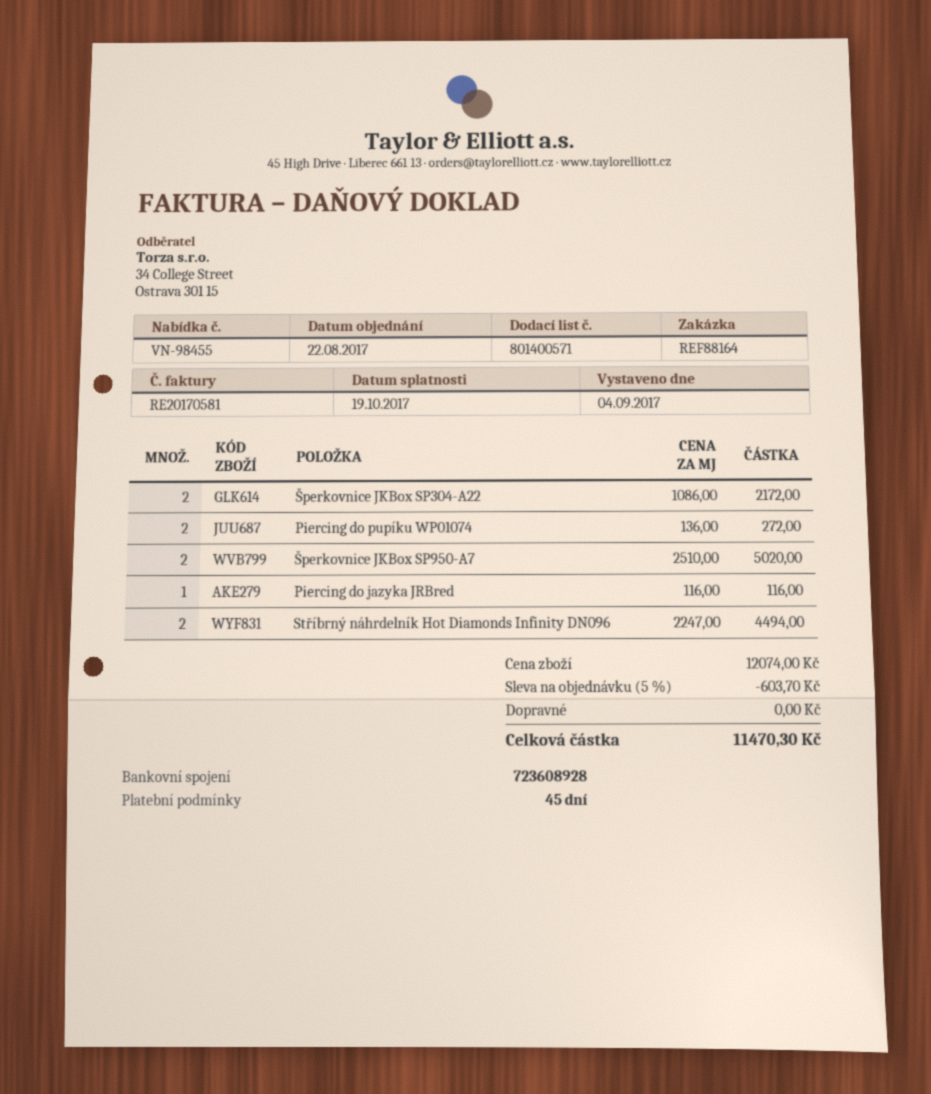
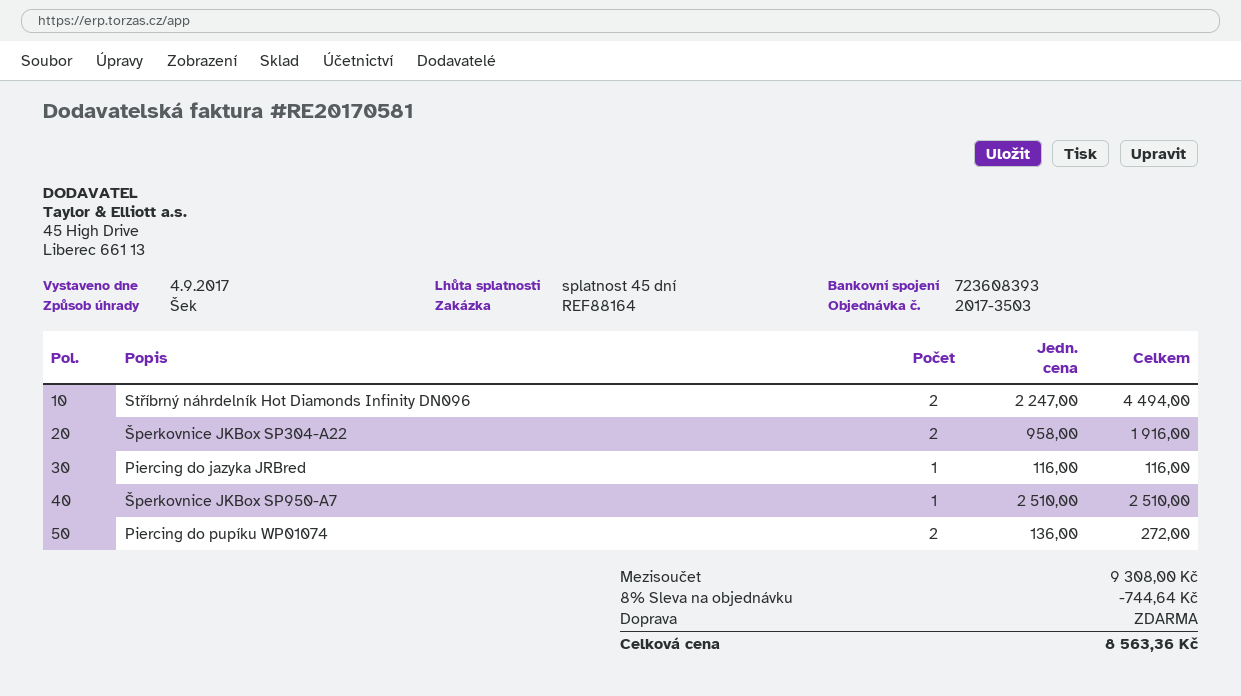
bank account: 723608928 -> 723608393
Šperkovnice JKBox SP304-A22: 2 x 1086.00 = 2172.00 -> 2 x 958.00 = 1916.00
Šperkovnice JKBox SP950-A7: 2 x 2510.00 = 5020.00 -> 1 x 2510.00 = 2510.00
subtotal: 12074.00 -> 9308.00
discount: 5% = 603.70 -> 8% = 744.64
total: 11470.30 -> 8563.36

